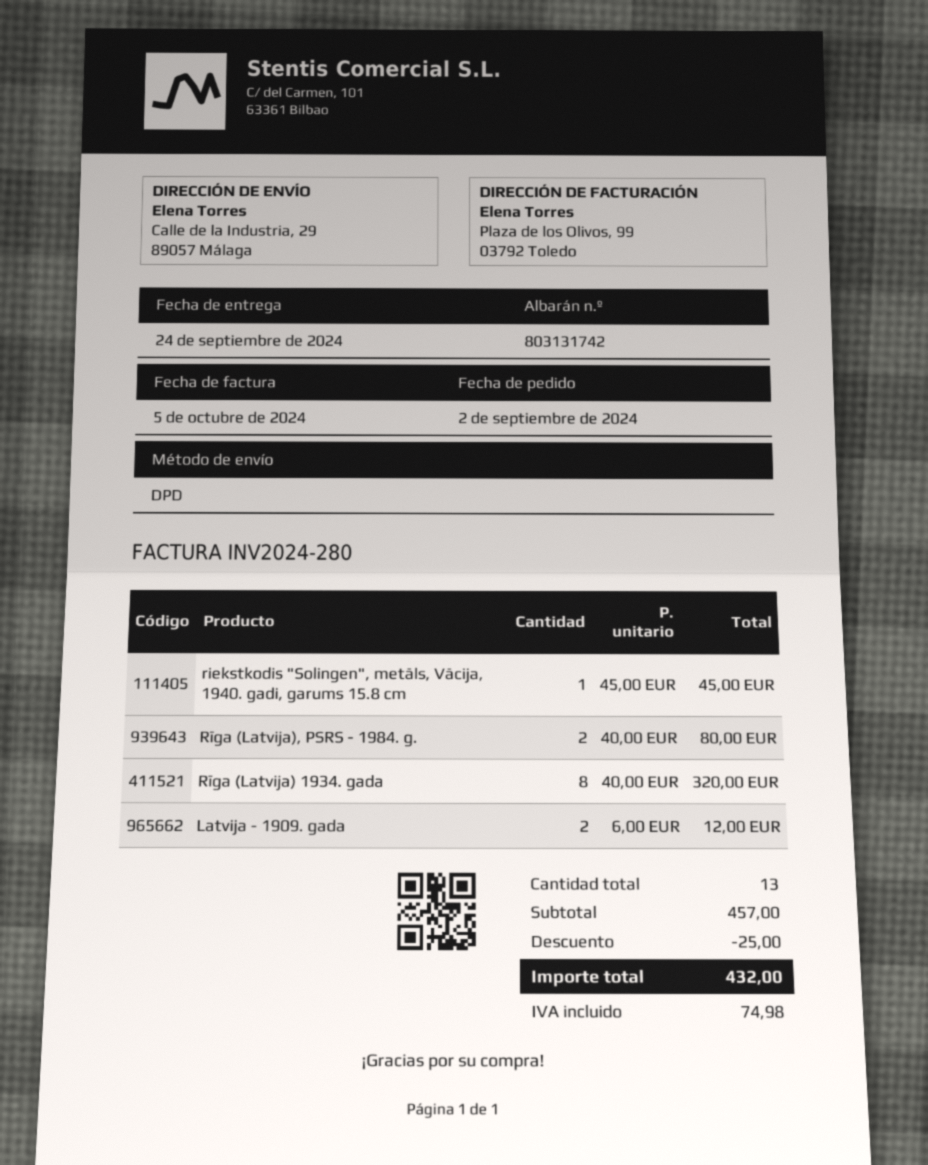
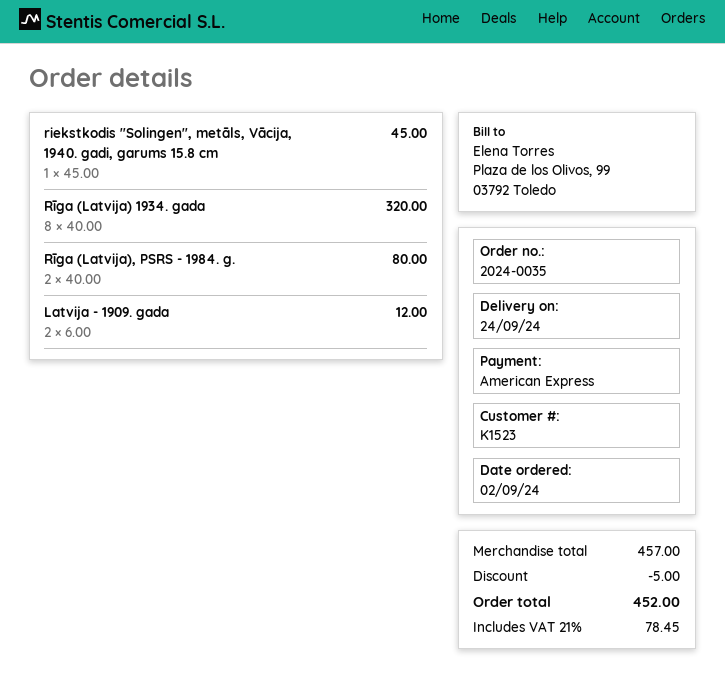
discount: 25.00 -> 5.00
tax: 74.98 -> 78.45
total: 432.00 -> 452.00

